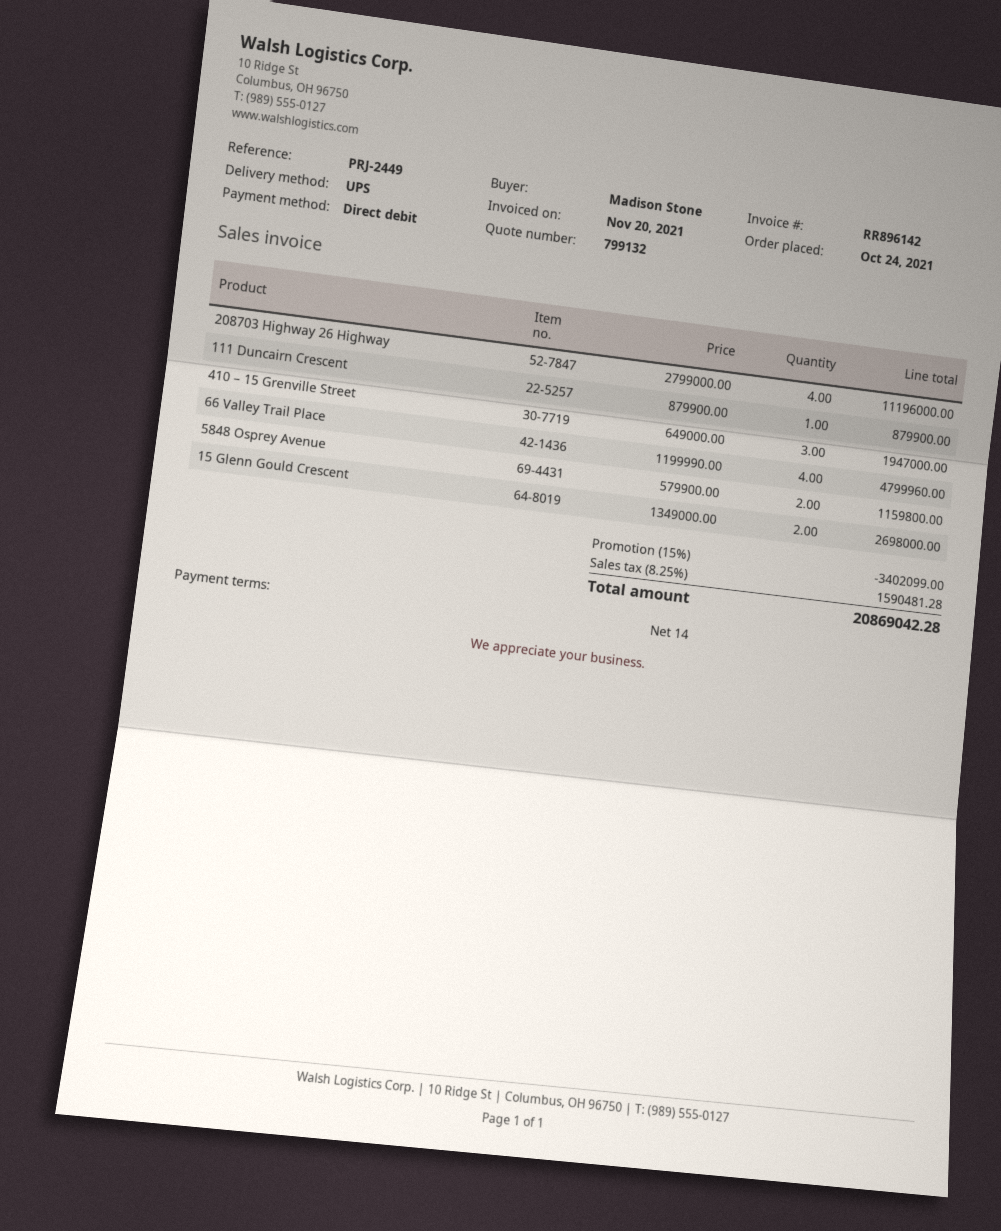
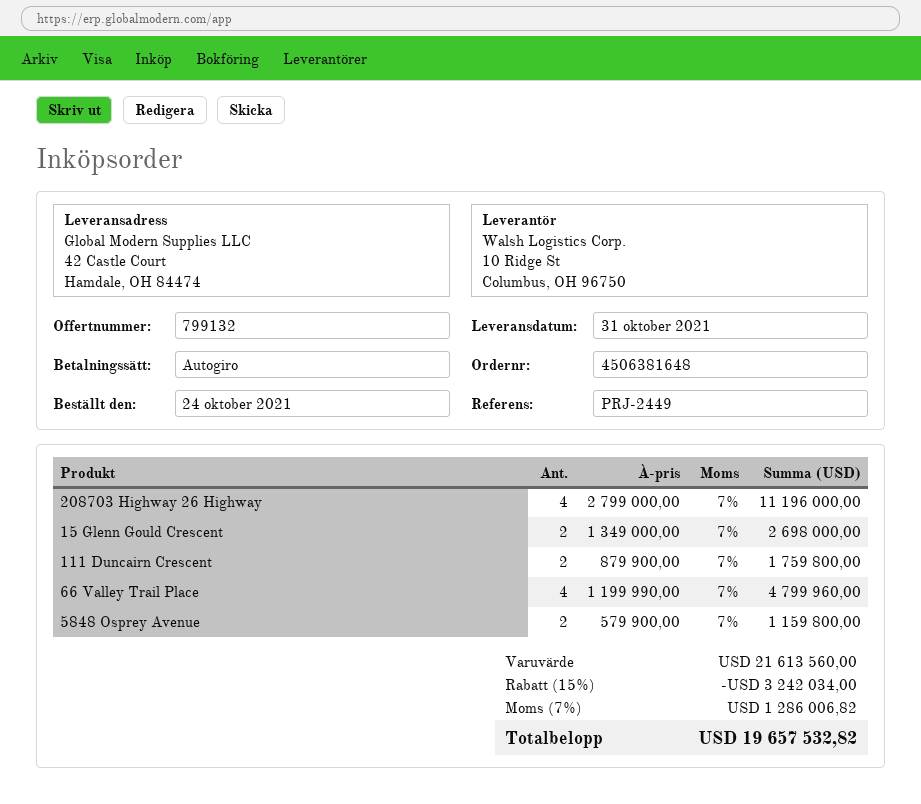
111 Duncairn Crescent: 1 x 879900.00 = 879900.00 -> 2 x 879900.00 = 1759800.00
410 – 15 Grenville Street: 3 x 649000.00 = 1947000.00 -> none
discount: 15% = 3402099.00 -> 15% = 3242034.00
tax: 8.25% = 1590481.28 -> 7% = 1286006.82
total: 20869042.28 -> 19657532.82

